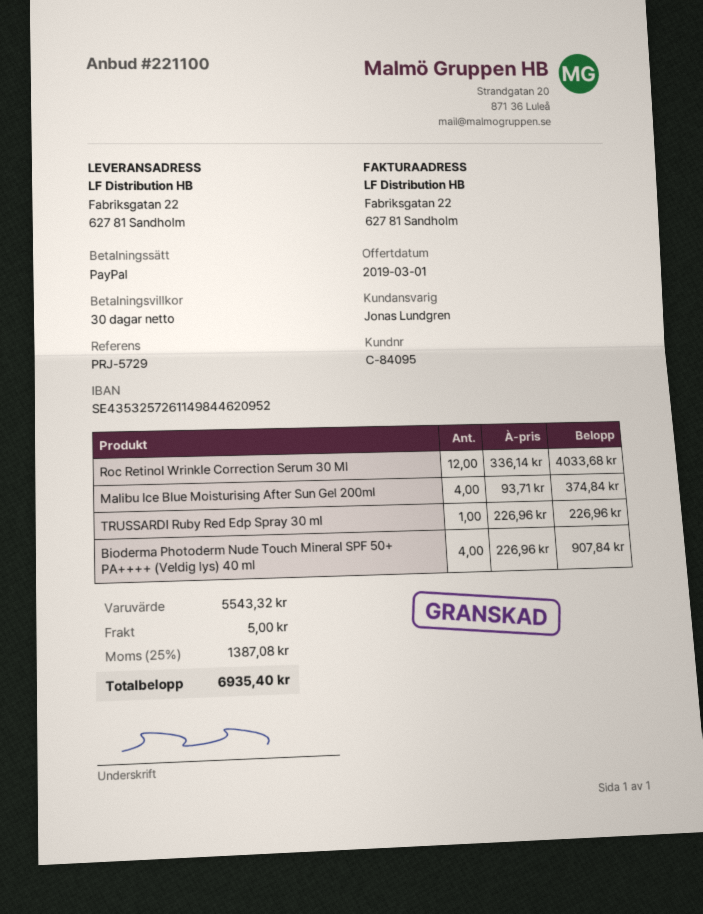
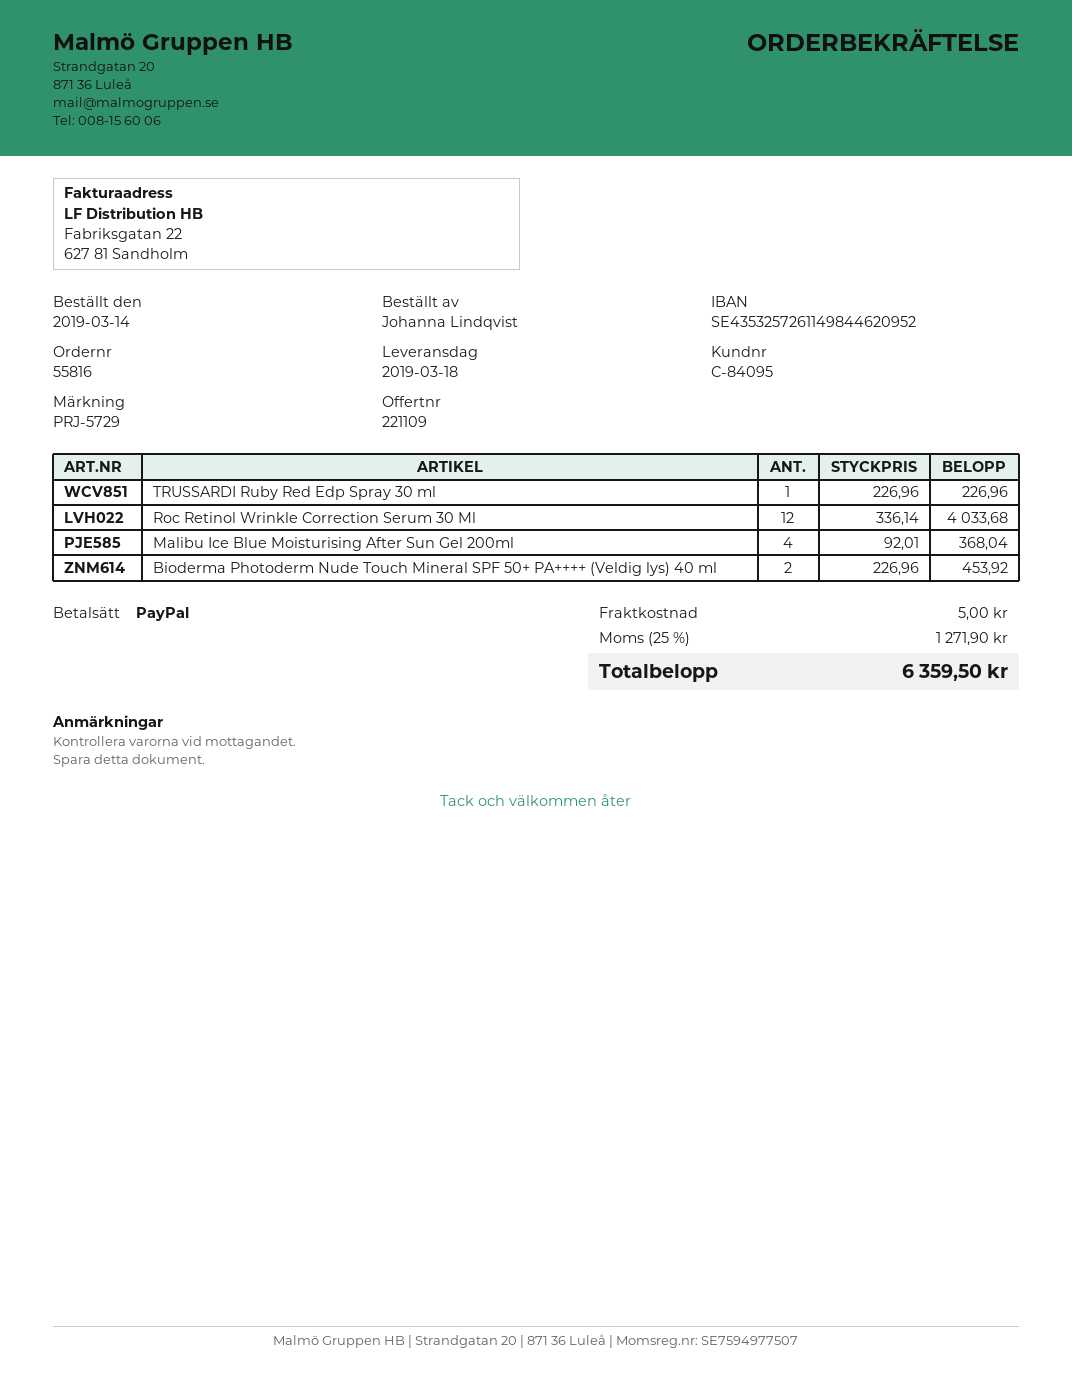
quote number: 221100 -> 221109
Malibu Ice Blue Moisturising After Sun Gel 200ml: 4 x 93.71 = 374.84 -> 4 x 92.01 = 368.04
Bioderma Photoderm Nude Touch Mineral SPF 50+ PA++++ (Veldig lys) 40 ml: 4 x 226.96 = 907.84 -> 2 x 226.96 = 453.92
tax: 25% = 1387.08 -> 25% = 1271.90
total: 6935.40 -> 6359.50

